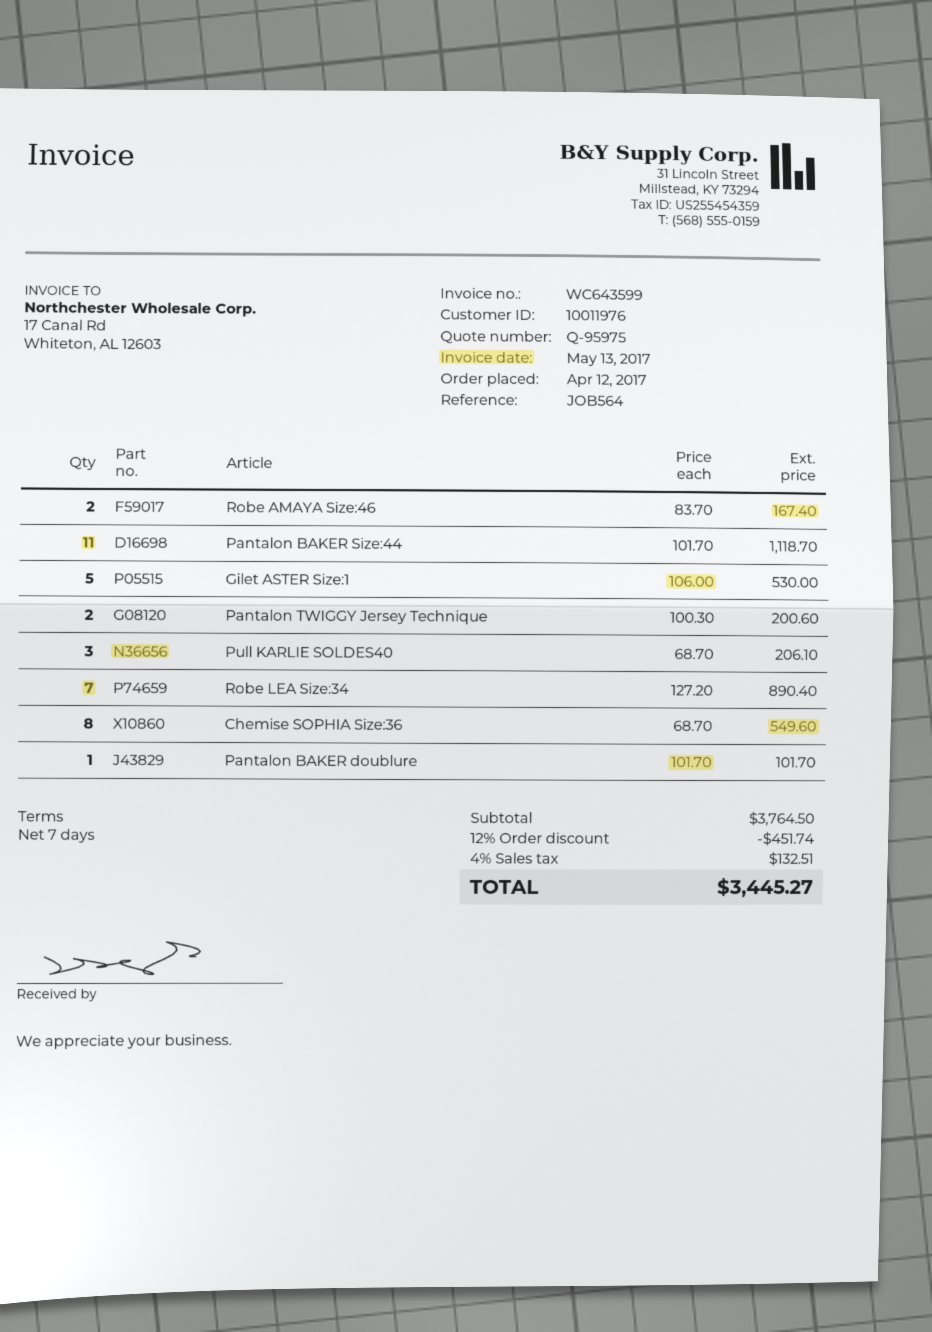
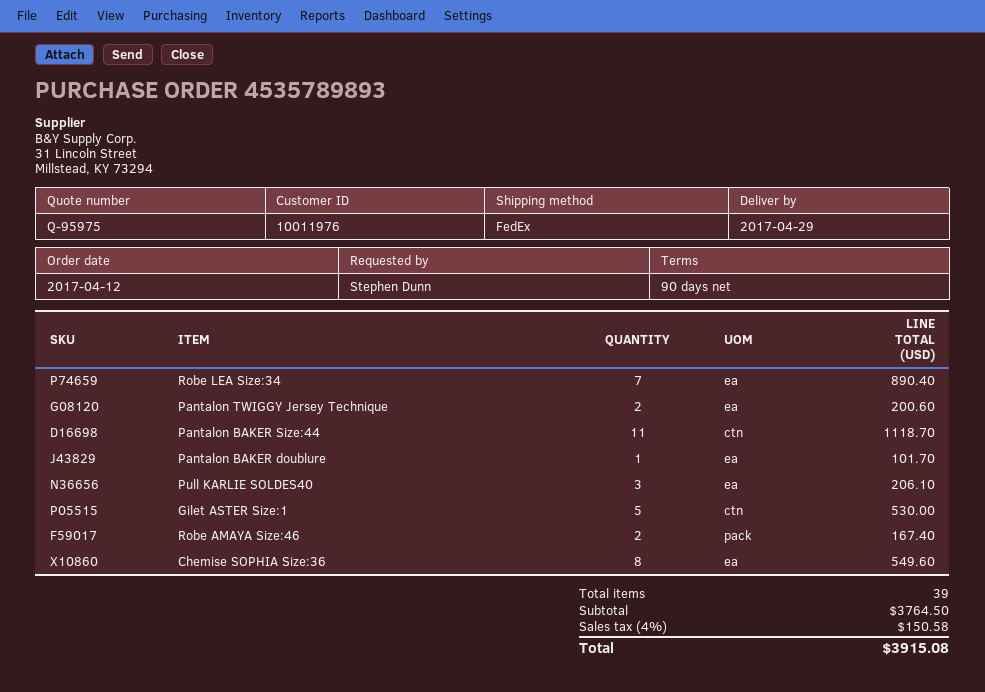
payment terms: 7 days -> 90 days
discount: 12% = 451.74 -> none
tax: 4% = 132.51 -> 4% = 150.58
total: 3445.27 -> 3915.08

